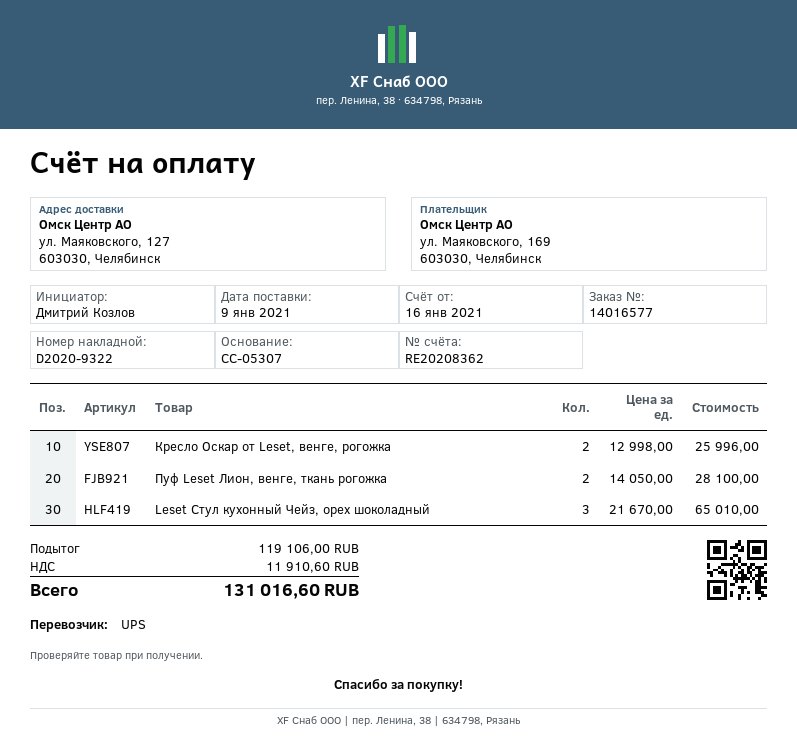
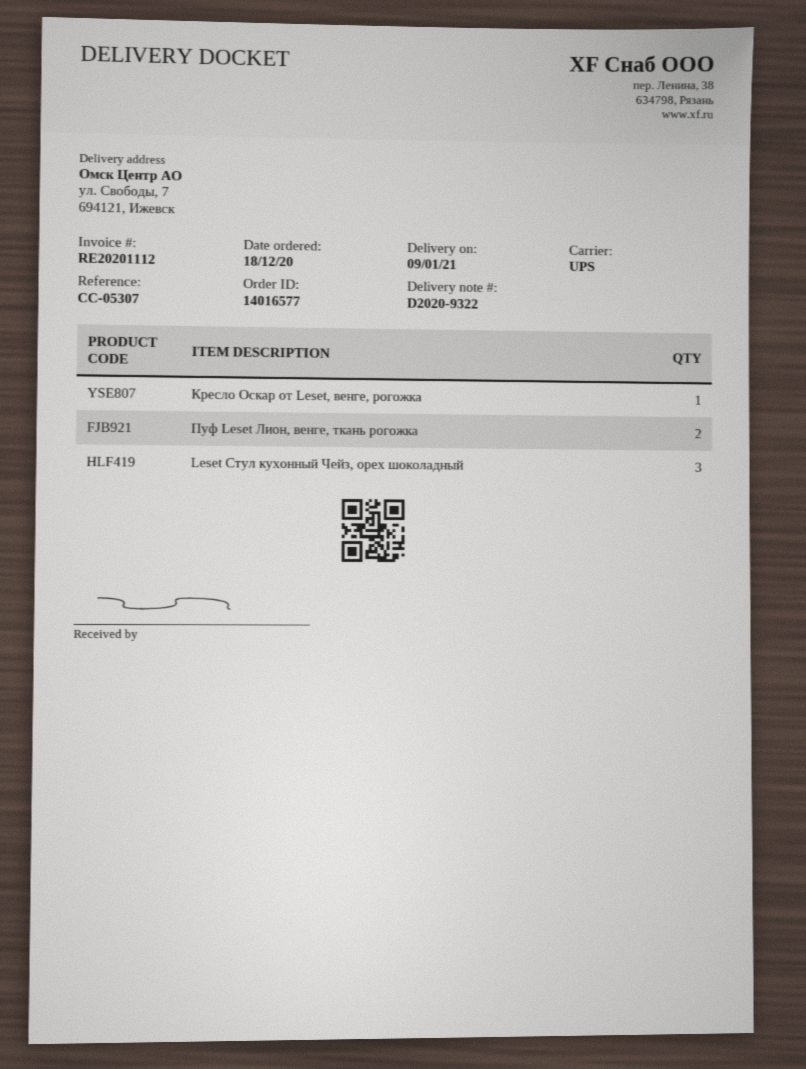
invoice number: RE20208362 -> RE20201112
ship to: ул. Маяковского, 127, 603030, Челябинск -> ул. Свободы, 7, 694121, Ижевск
Кресло Оскар от Leset, венге, рогожка: 2 -> 1

